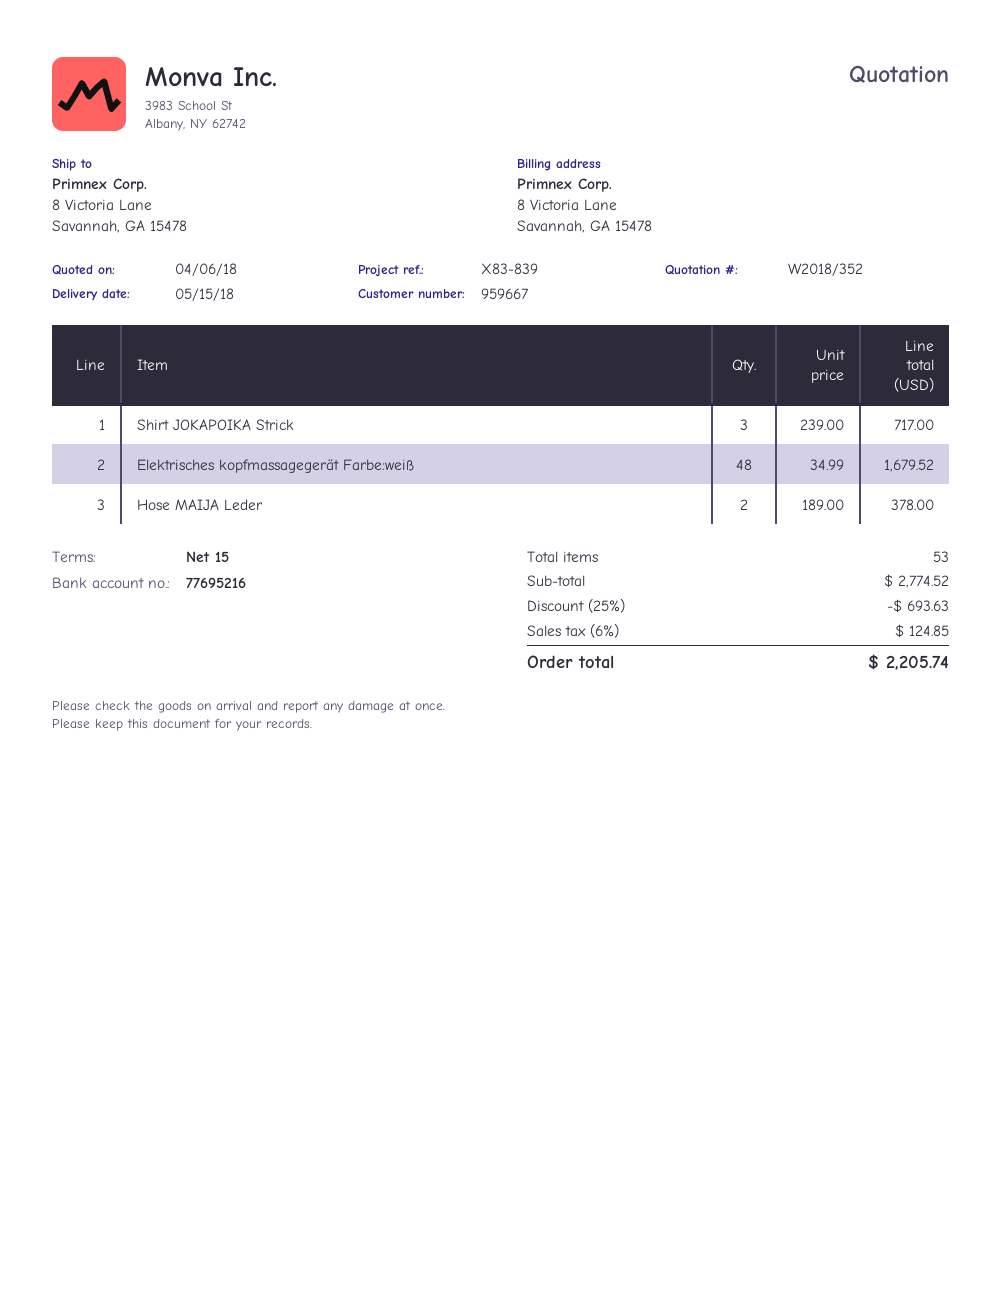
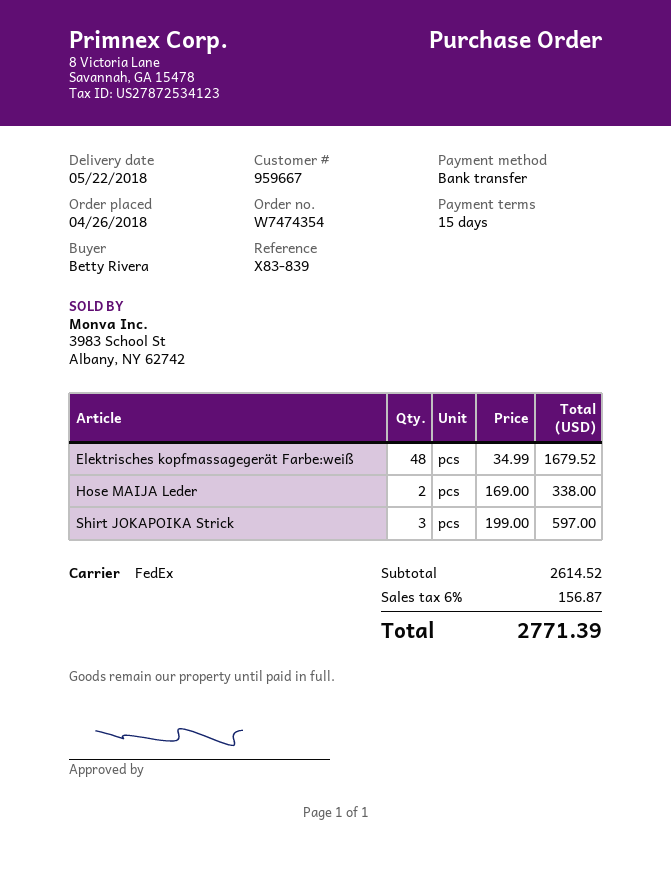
delivery date: 2018-05-15 -> 2018-05-22
Shirt JOKAPOIKA Strick: 3 x 239.00 = 717.00 -> 3 x 199.00 = 597.00
Hose MAIJA Leder: 2 x 189.00 = 378.00 -> 2 x 169.00 = 338.00
subtotal: 2774.52 -> 2614.52
discount: 25% = 693.63 -> none
tax: 6% = 124.85 -> 6% = 156.87
total: 2205.74 -> 2771.39

